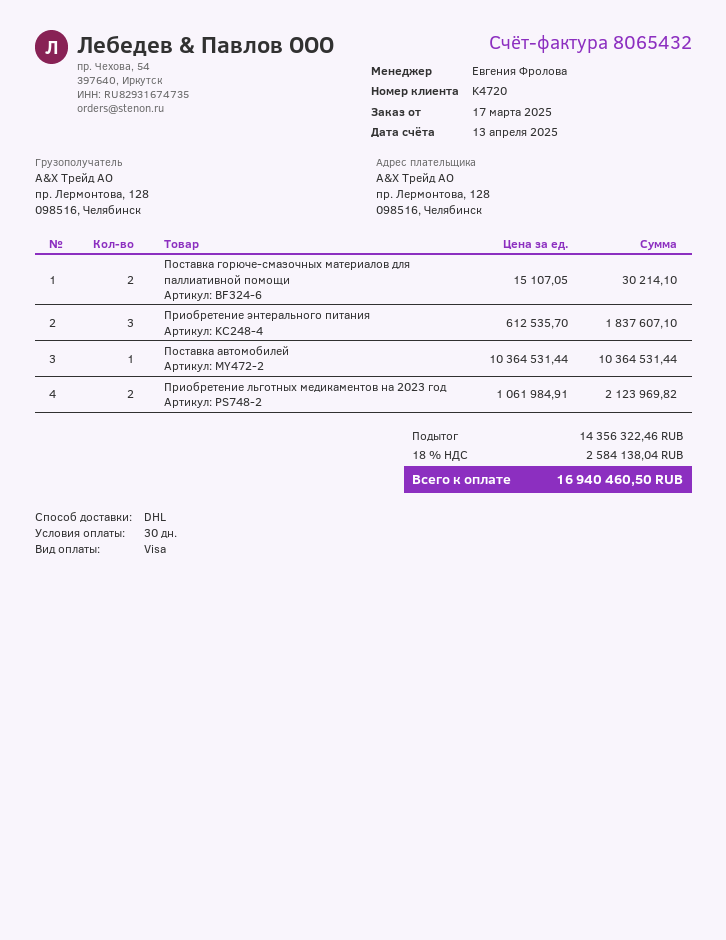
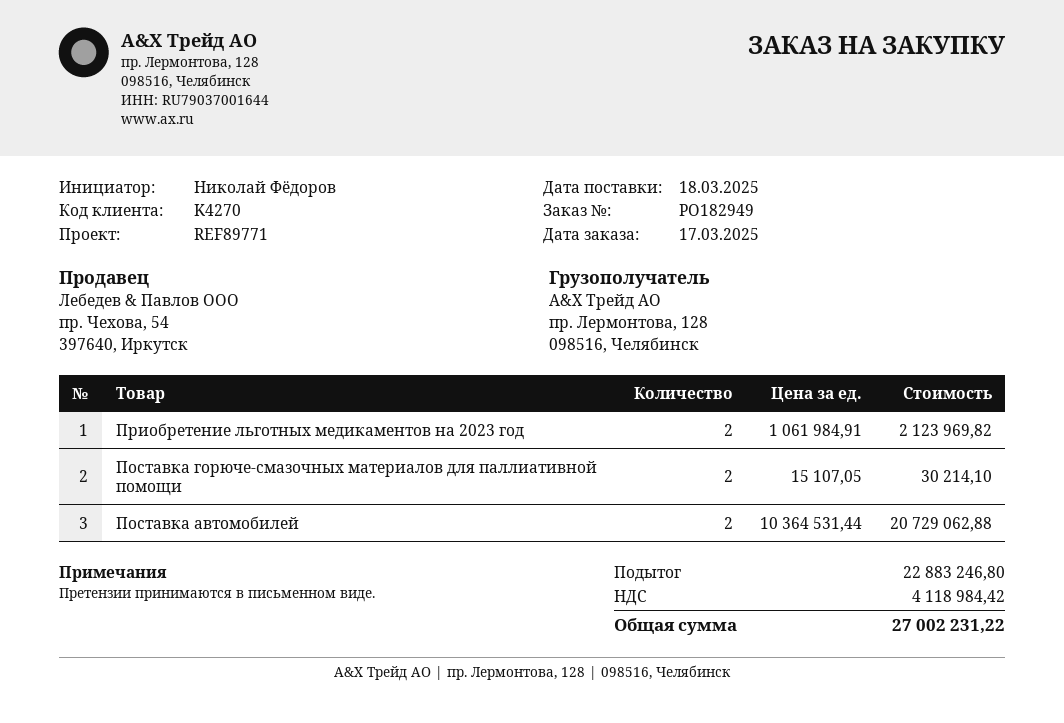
customer number: K4720 -> K4270
Приобретение энтерального питания: 3 x 612535.70 = 1837607.10 -> none
Поставка автомобилей: 1 x 10364531.44 = 10364531.44 -> 2 x 10364531.44 = 20729062.88
subtotal: 14356322.46 -> 22883246.80
tax: 2584138.04 -> 4118984.42
total: 16940460.50 -> 27002231.22

